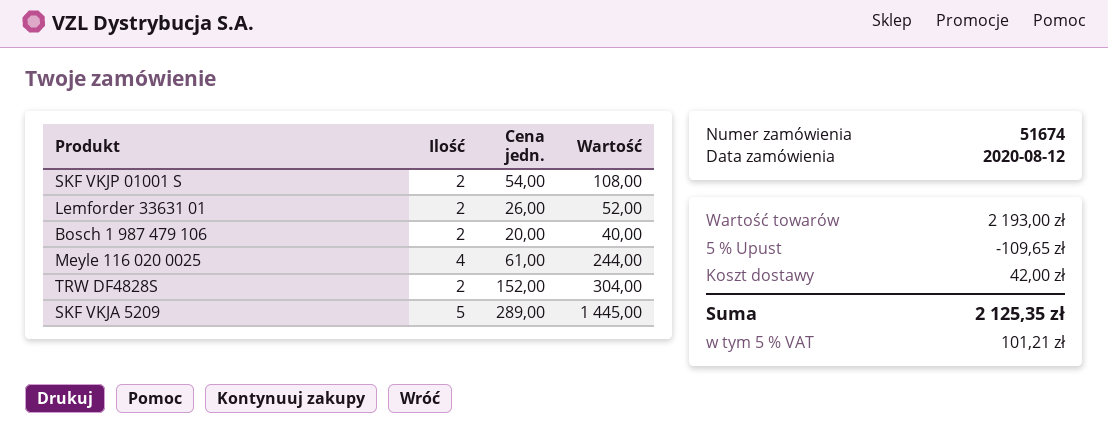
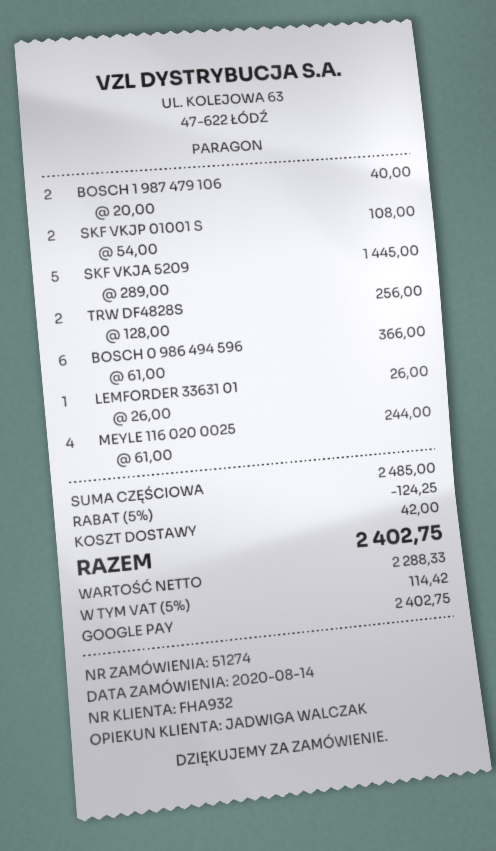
order number: 51674 -> 51274
order date: 2020-08-12 -> 2020-08-14
Lemforder 33631 01: 2 x 26.00 = 52.00 -> 1 x 26.00 = 26.00
TRW DF4828S: 2 x 152.00 = 304.00 -> 2 x 128.00 = 256.00
BOSCH 0 986 494 596: none -> 6 x 61.00 = 366.00
subtotal: 2193.00 -> 2485.00
discount: 5% = 109.65 -> 5% = 124.25
tax: 5% = 101.21 -> 5% = 114.42
total: 2125.35 -> 2402.75

